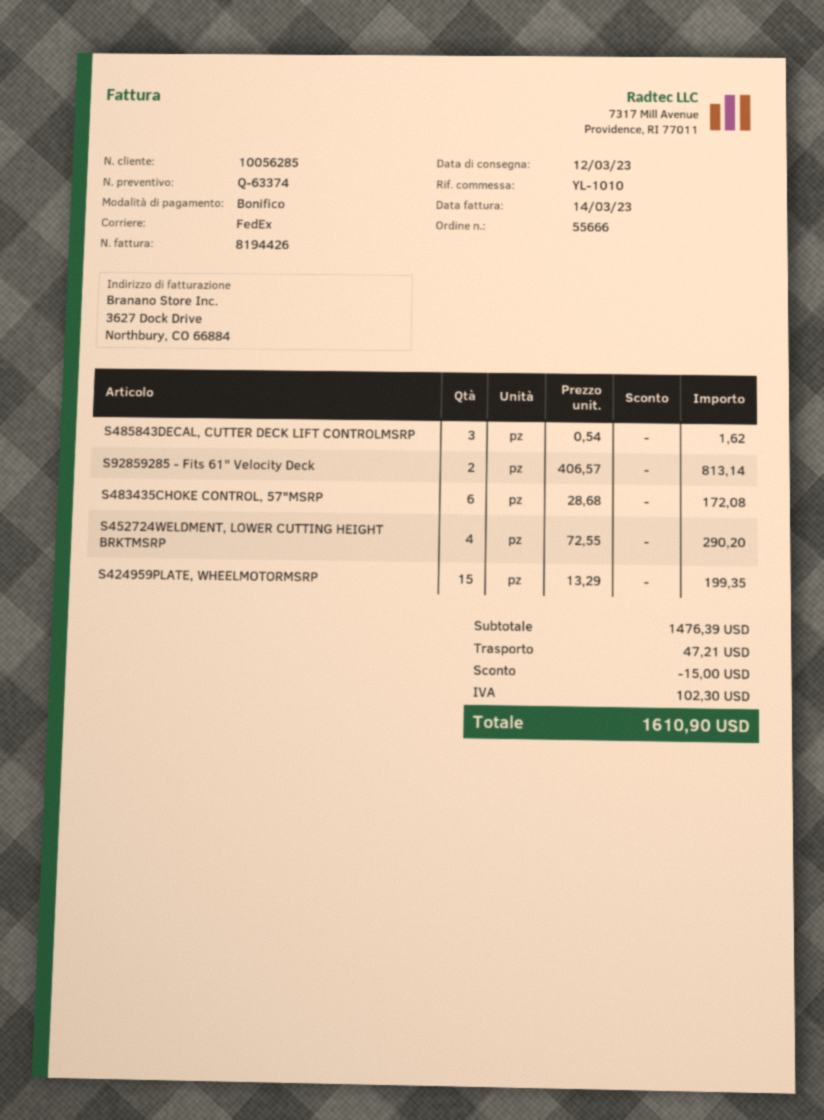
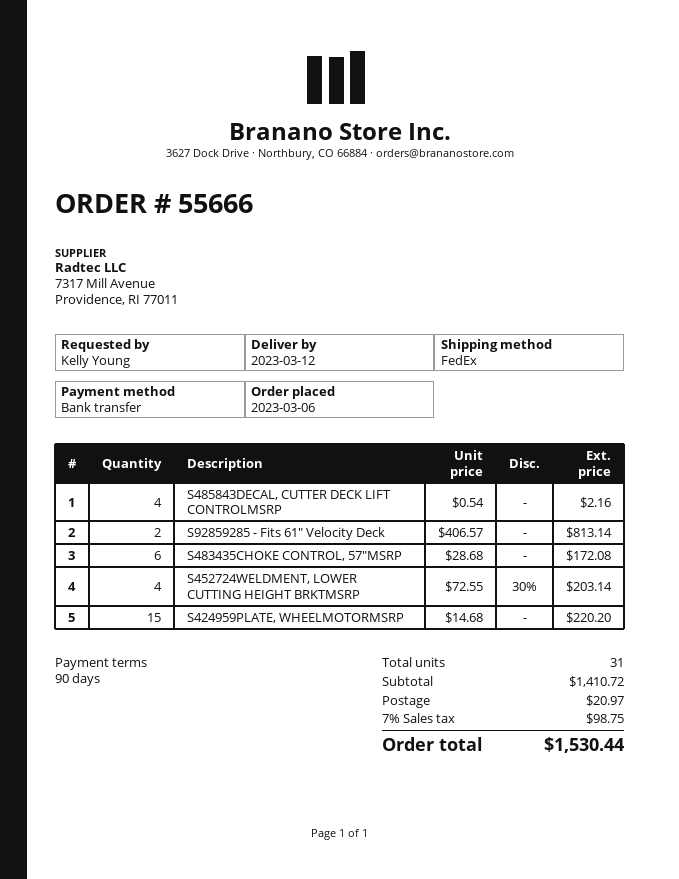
S485843DECAL, CUTTER DECK LIFT CONTROLMSRP: 3 x 0.54 = 1.62 -> 4 x 0.54 = 2.16
S452724WELDMENT, LOWER CUTTING HEIGHT BRKTMSRP: 4 x 72.55 = 290.20 -> 4 x 72.55 - 30% = 203.14
S424959PLATE, WHEELMOTORMSRP: 15 x 13.29 = 199.35 -> 15 x 14.68 = 220.20
subtotal: 1476.39 -> 1410.72
discount: 15.00 -> none
shipping: 47.21 -> 20.97
tax: 102.30 -> 98.75
total: 1610.90 -> 1530.44

